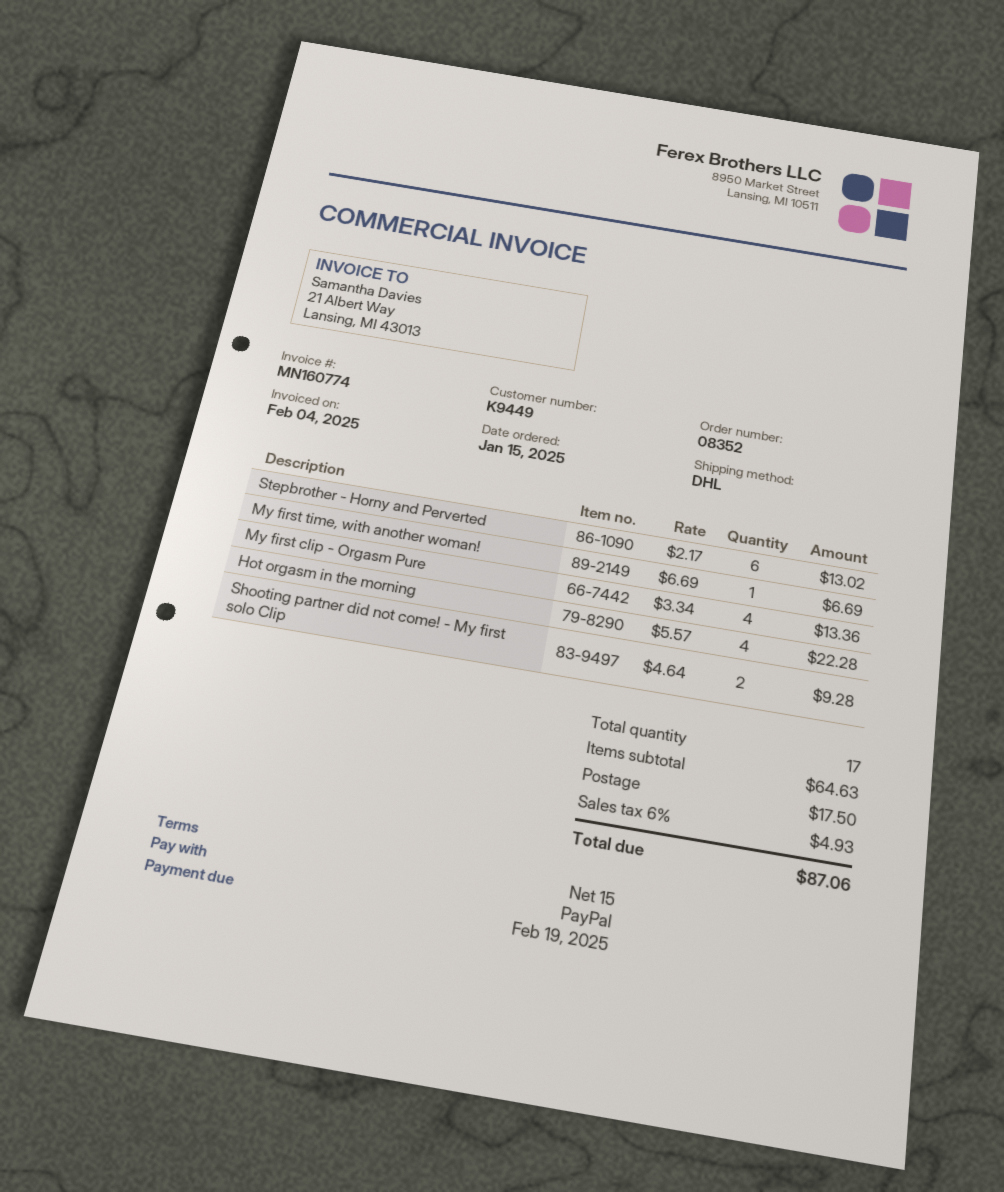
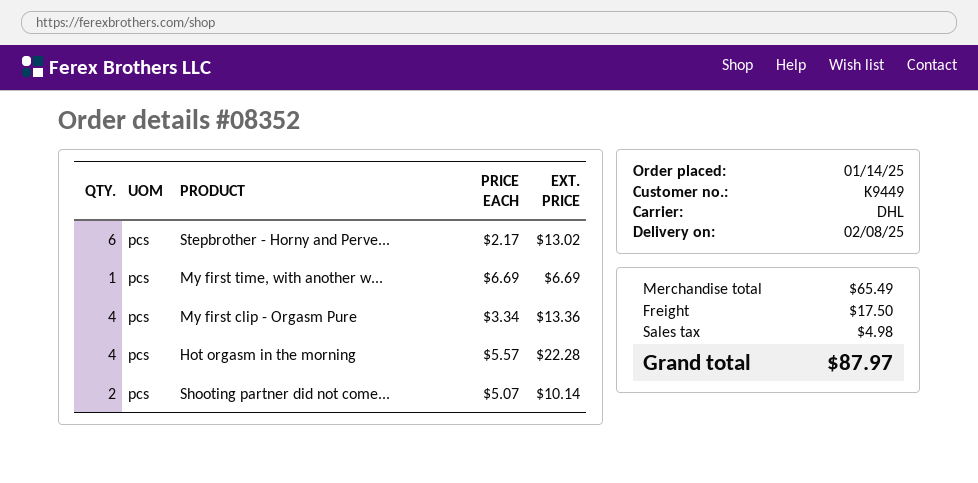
order date: 2025-01-15 -> 2025-01-14
Shooting partner did not come! - My first solo Clip: 2 x 4.64 = 9.28 -> 2 x 5.07 = 10.14
subtotal: 64.63 -> 65.49
tax: 4.93 -> 4.98
total: 87.06 -> 87.97

